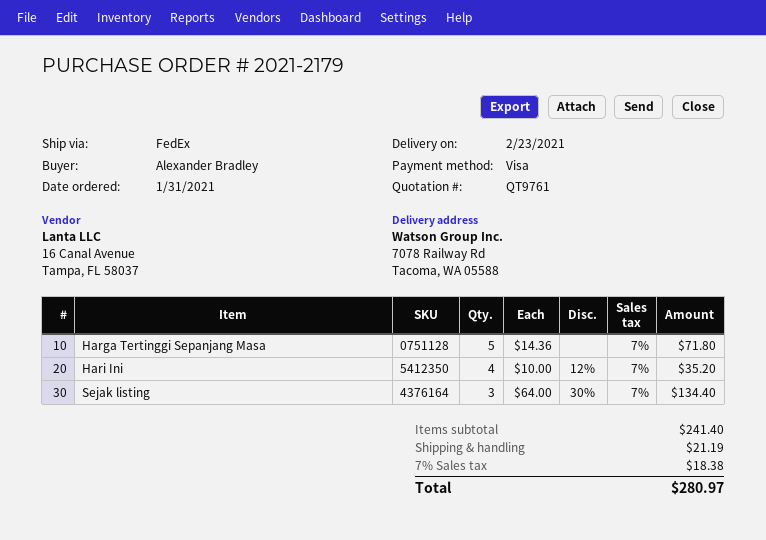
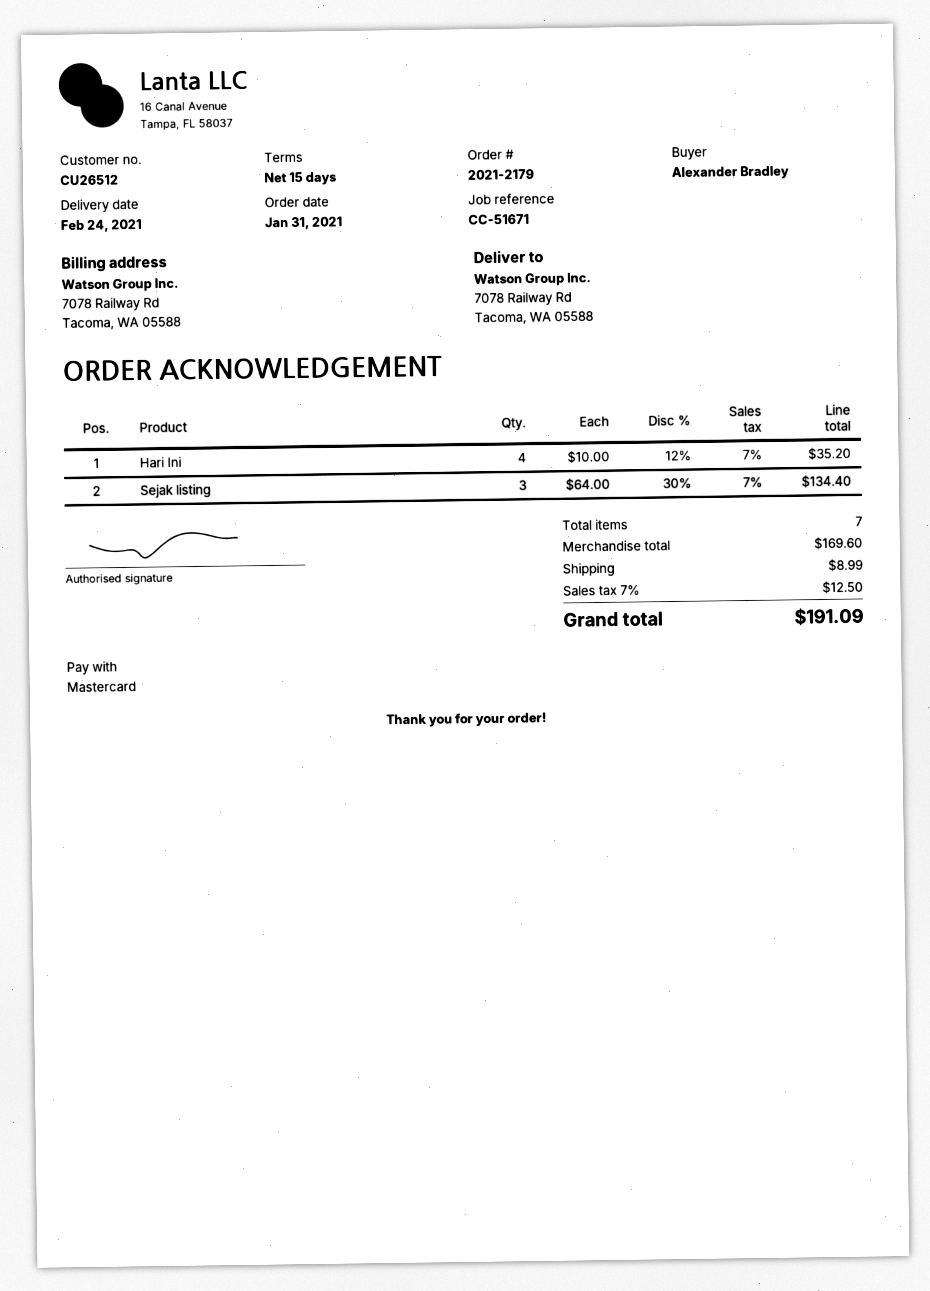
delivery date: 2021-02-23 -> 2021-02-24
payment method: Visa -> Mastercard
Harga Tertinggi Sepanjang Masa: 5 x 14.36 = 71.80 -> none
subtotal: 241.40 -> 169.60
shipping: 21.19 -> 8.99
tax: 7% = 18.38 -> 7% = 12.50
total: 280.97 -> 191.09

